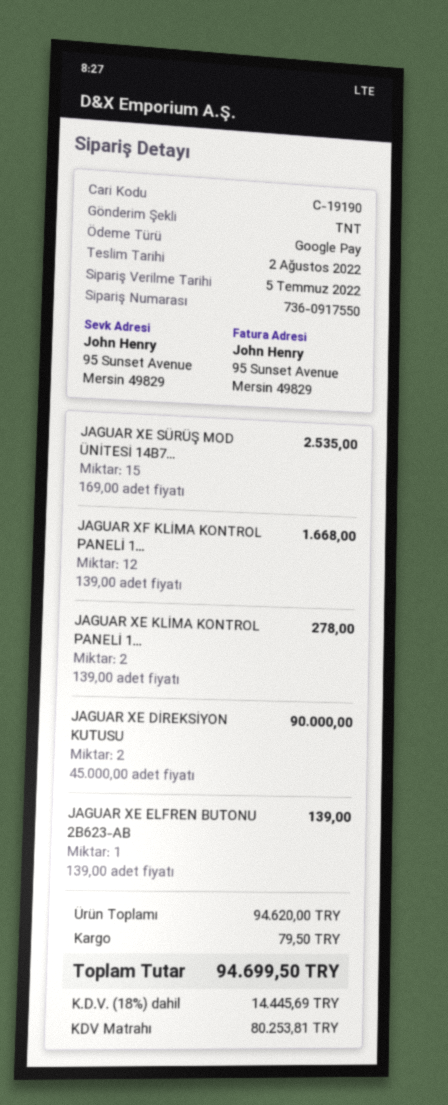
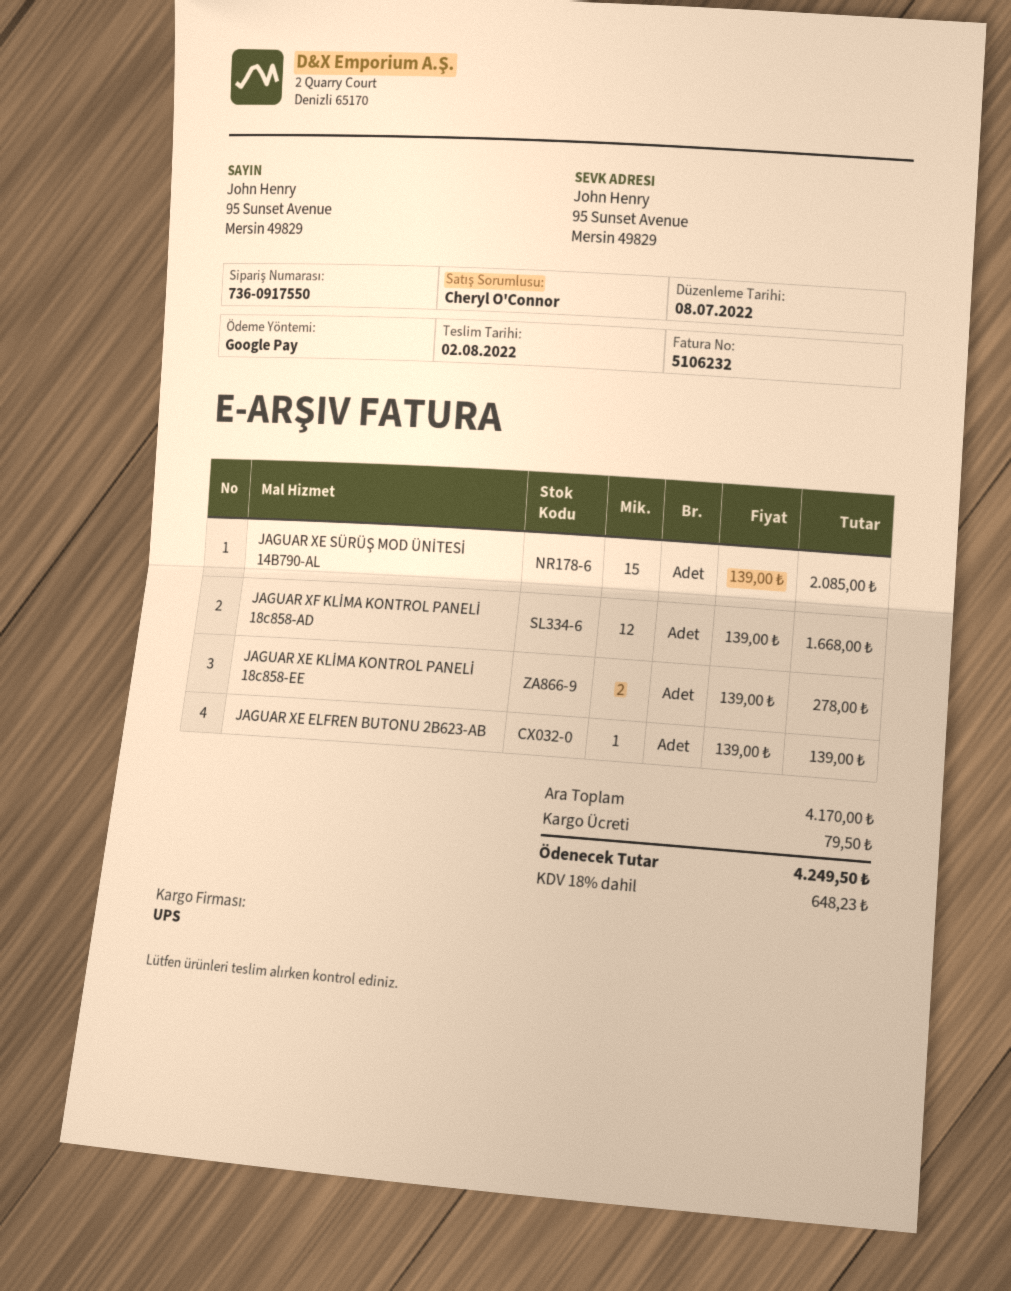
shipping method: TNT -> UPS
JAGUAR XE SÜRÜŞ MOD ÜNİTESİ 14B7...: 15 x 169.00 = 2535.00 -> 15 x 139.00 = 2085.00
JAGUAR XE DİREKSİYON KUTUSU: 2 x 45000.00 = 90000.00 -> none
subtotal: 94620.00 -> 4170.00
tax: 18% = 14445.69 -> 18% = 648.23
total: 94699.50 -> 4249.50

